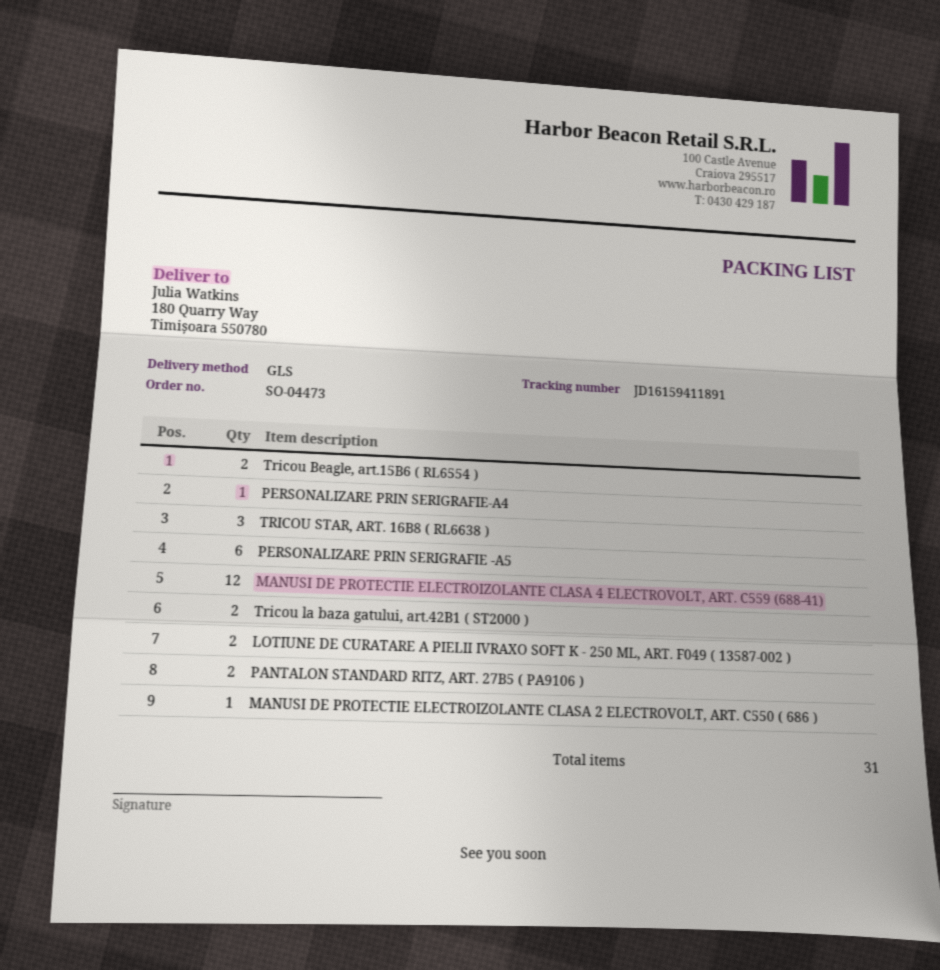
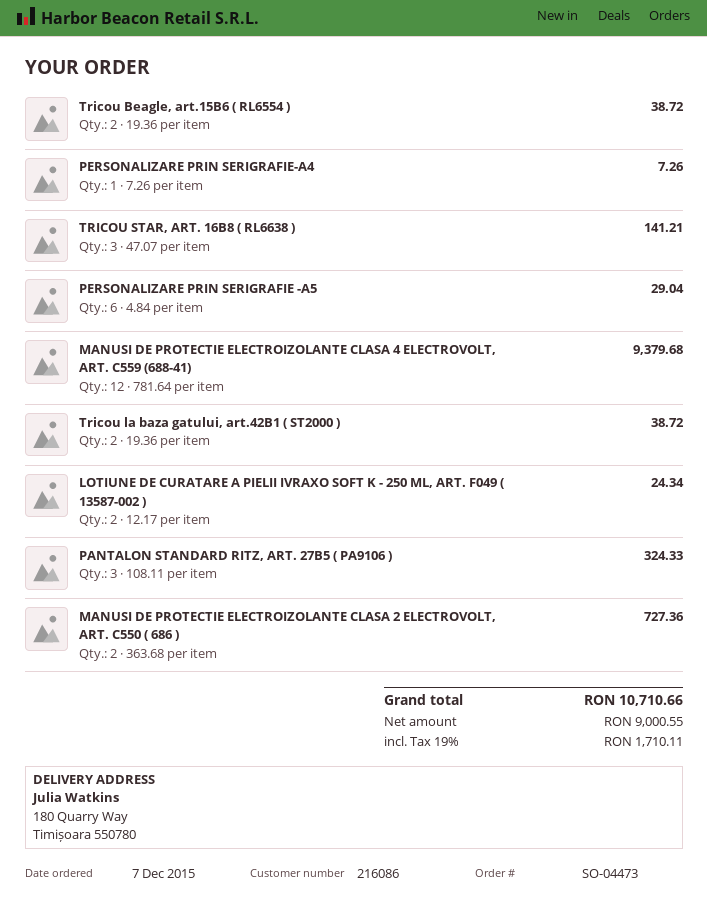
PANTALON STANDARD RITZ, ART. 27B5 ( PA9106 ): 2 -> 3
MANUSI DE PROTECTIE ELECTROIZOLANTE CLASA 2 ELECTROVOLT, ART. C550 ( 686 ): 1 -> 2

